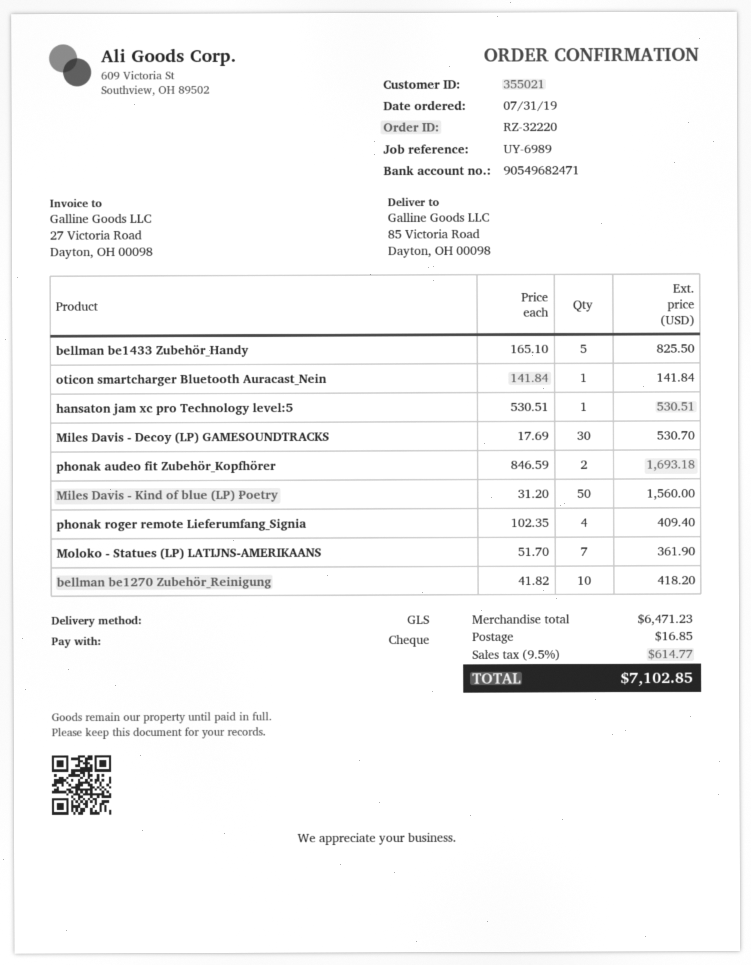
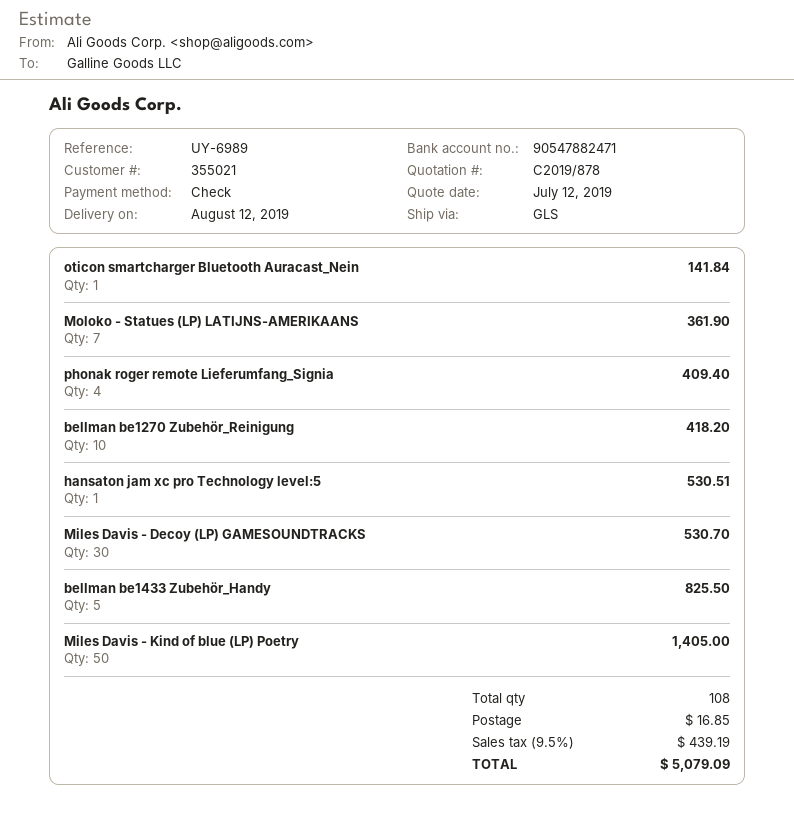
bank account: 90549682471 -> 90547882471
phonak audeo fit Zubehör_Kopfhörer: 2 for 1693.18 -> none
Miles Davis - Kind of blue (LP) Poetry: 50 for 1560.00 -> 50 for 1405.00
tax: 9.5% = 614.77 -> 9.5% = 439.19
total: 7102.85 -> 5079.09

